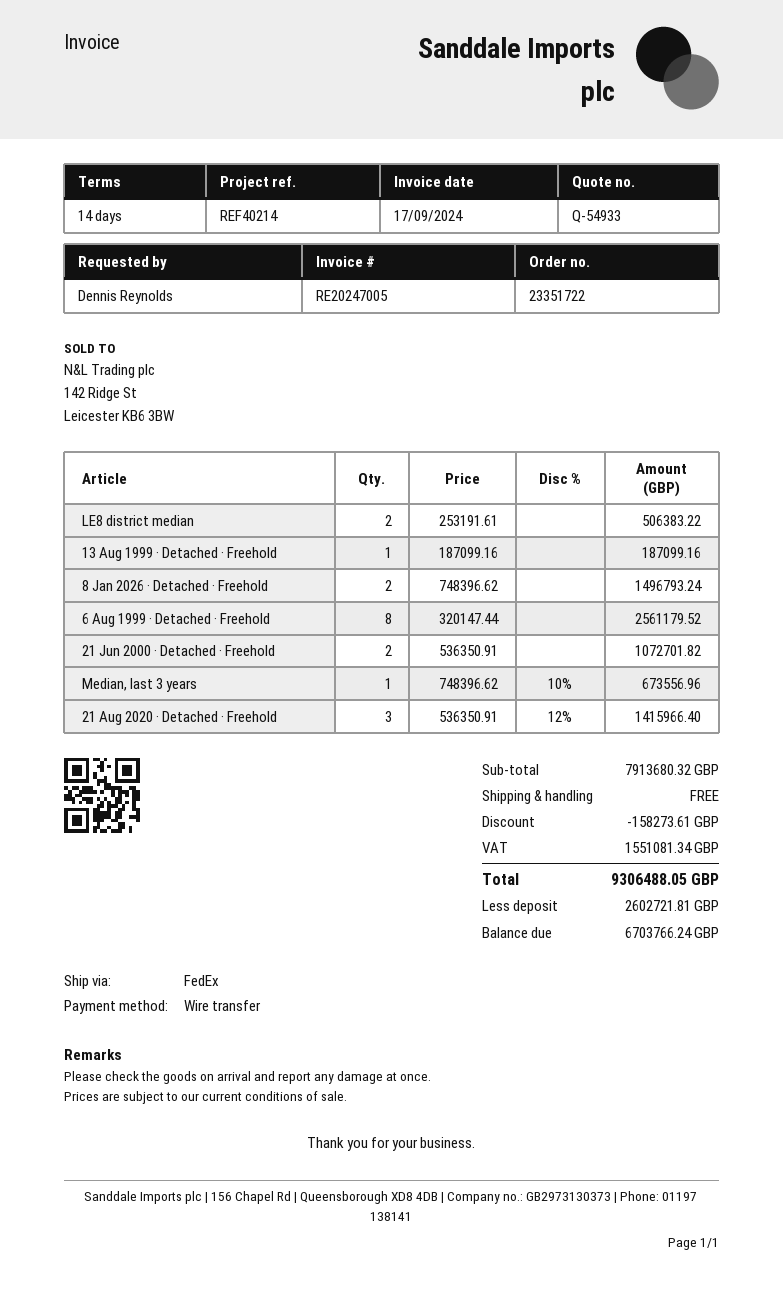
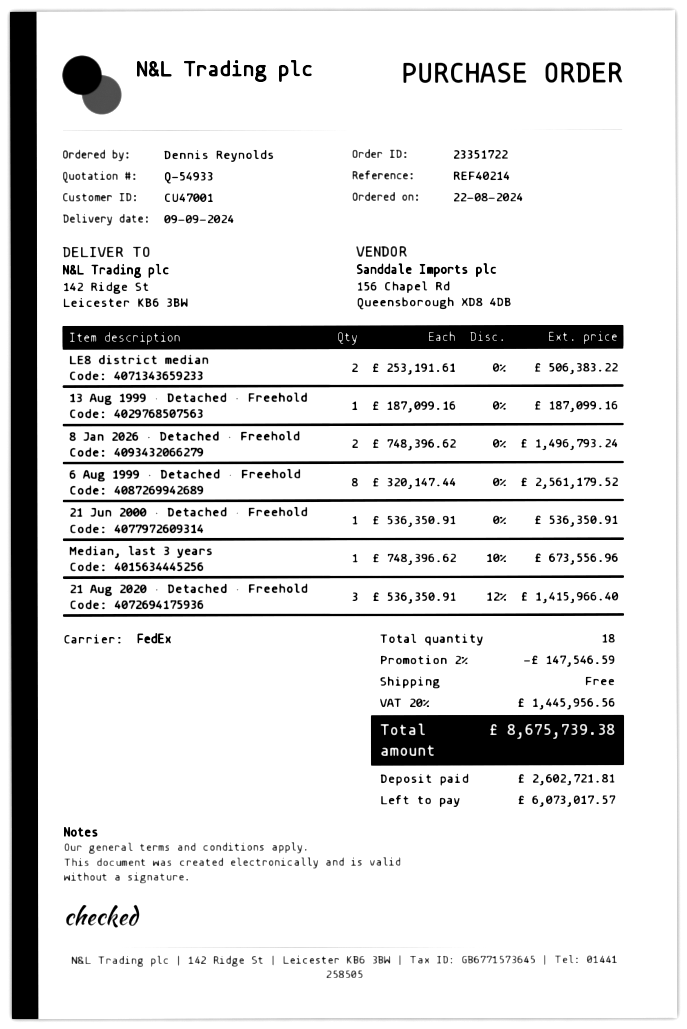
21 Jun 2000 · Detached · Freehold: 2 x 536350.91 = 1072701.82 -> 1 x 536350.91 = 536350.91
discount: 158273.61 -> 147546.59
tax: 1551081.34 -> 1445956.56
total: 9306488.05 -> 8675739.38
balance: 6703766.24 -> 6073017.57

